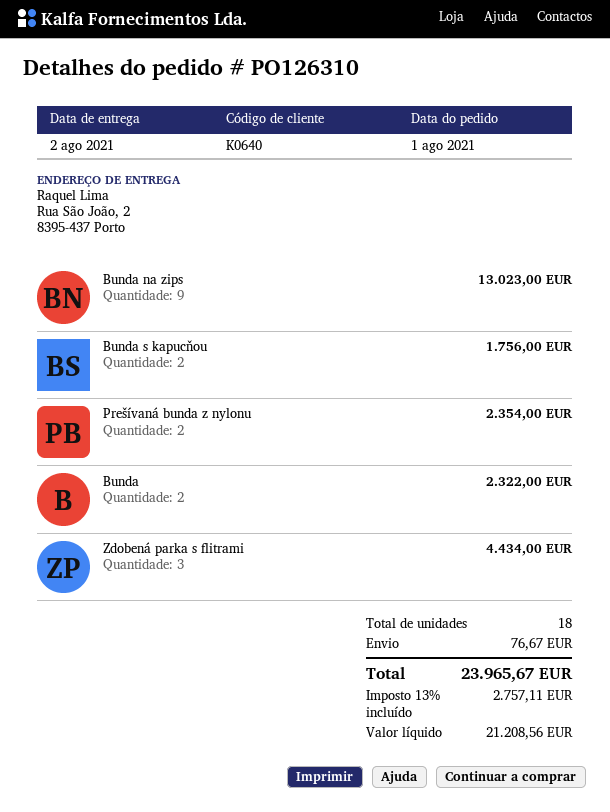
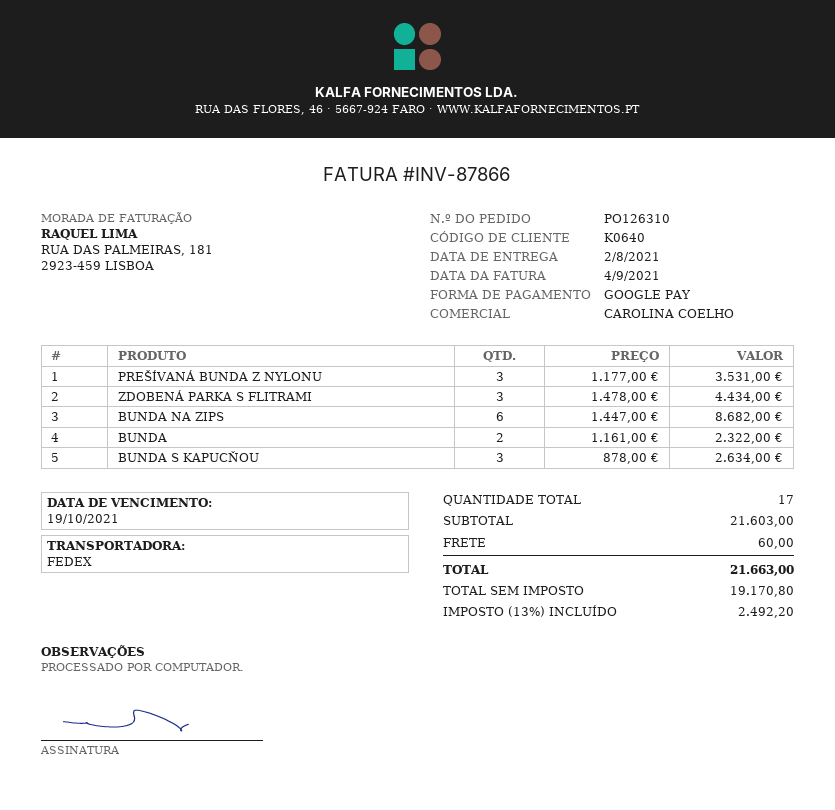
Bunda na zips: 9 for 13023.00 -> 6 for 8682.00
Bunda s kapucňou: 2 for 1756.00 -> 3 for 2634.00
Prešívaná bunda z nylonu: 2 for 2354.00 -> 3 for 3531.00
total quantity: 18 -> 17
shipping: 76.67 -> 60.00
net: 21208.56 -> 19170.80
tax: 13% = 2757.11 -> 13% = 2492.20
total: 23965.67 -> 21663.00

